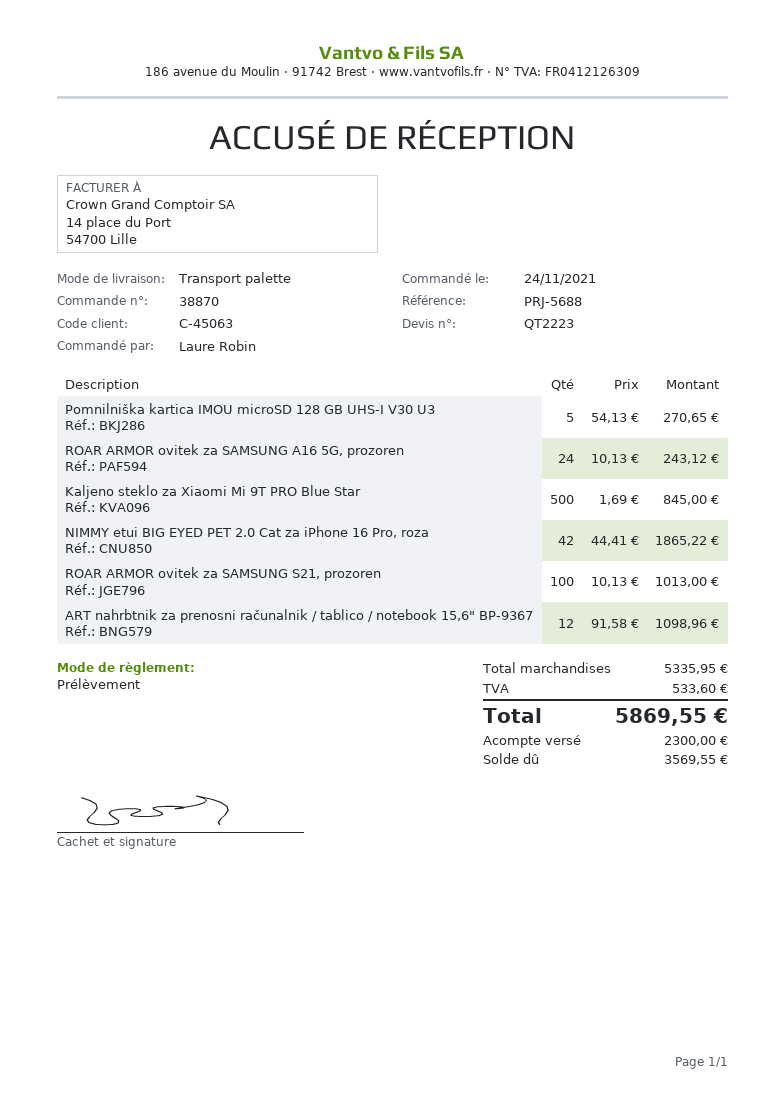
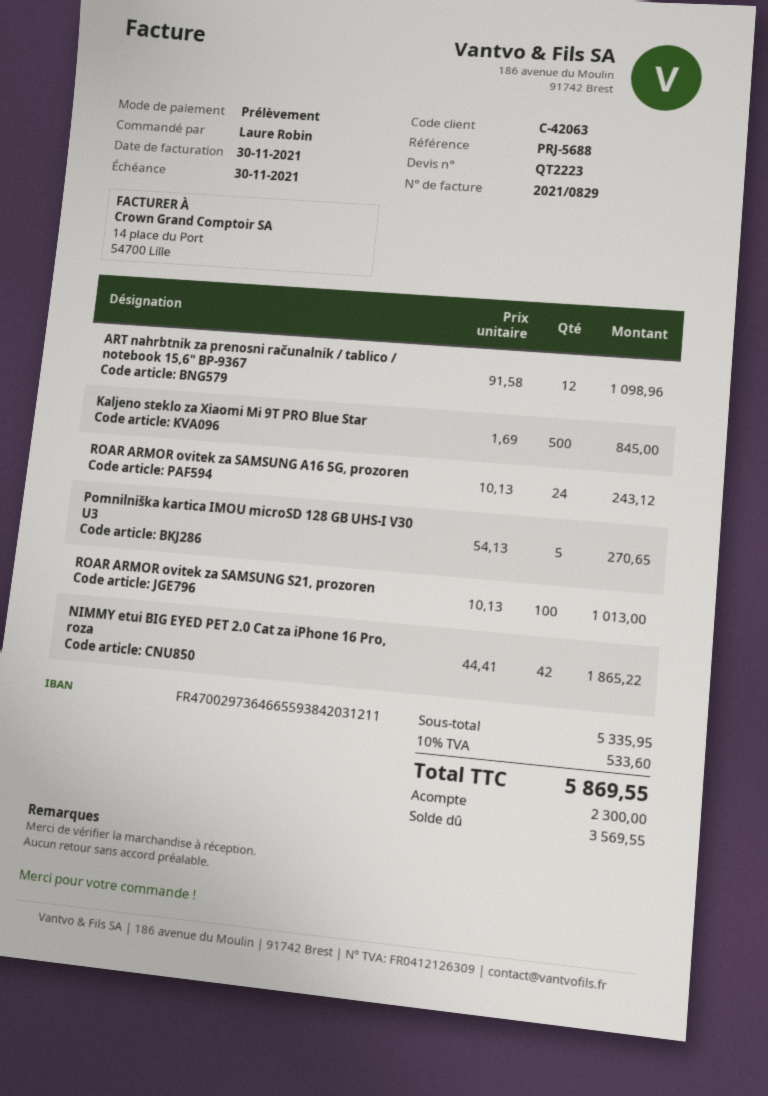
customer number: C-45063 -> C-42063

